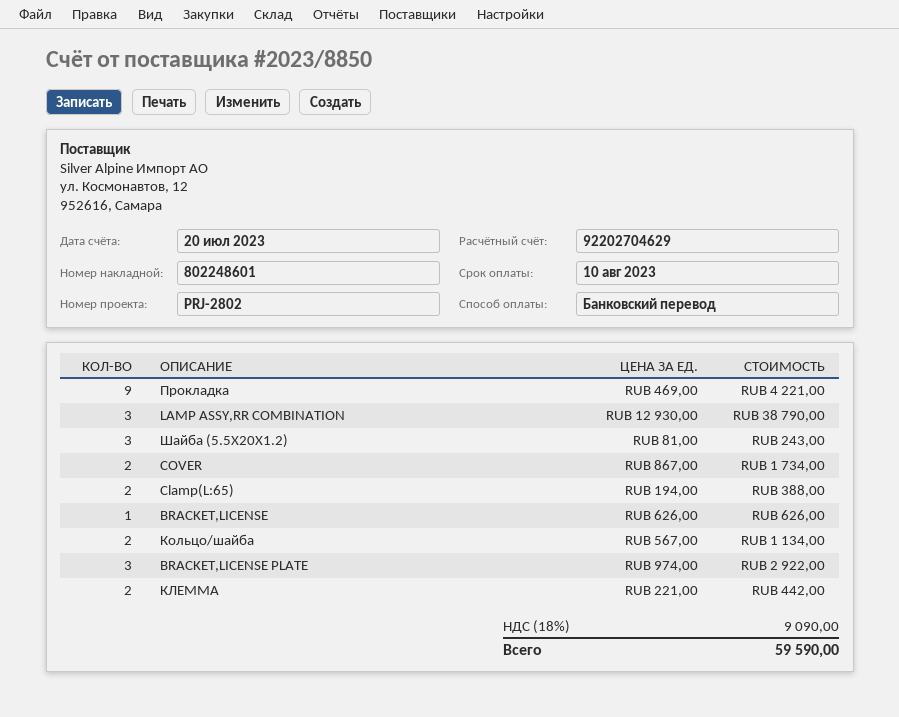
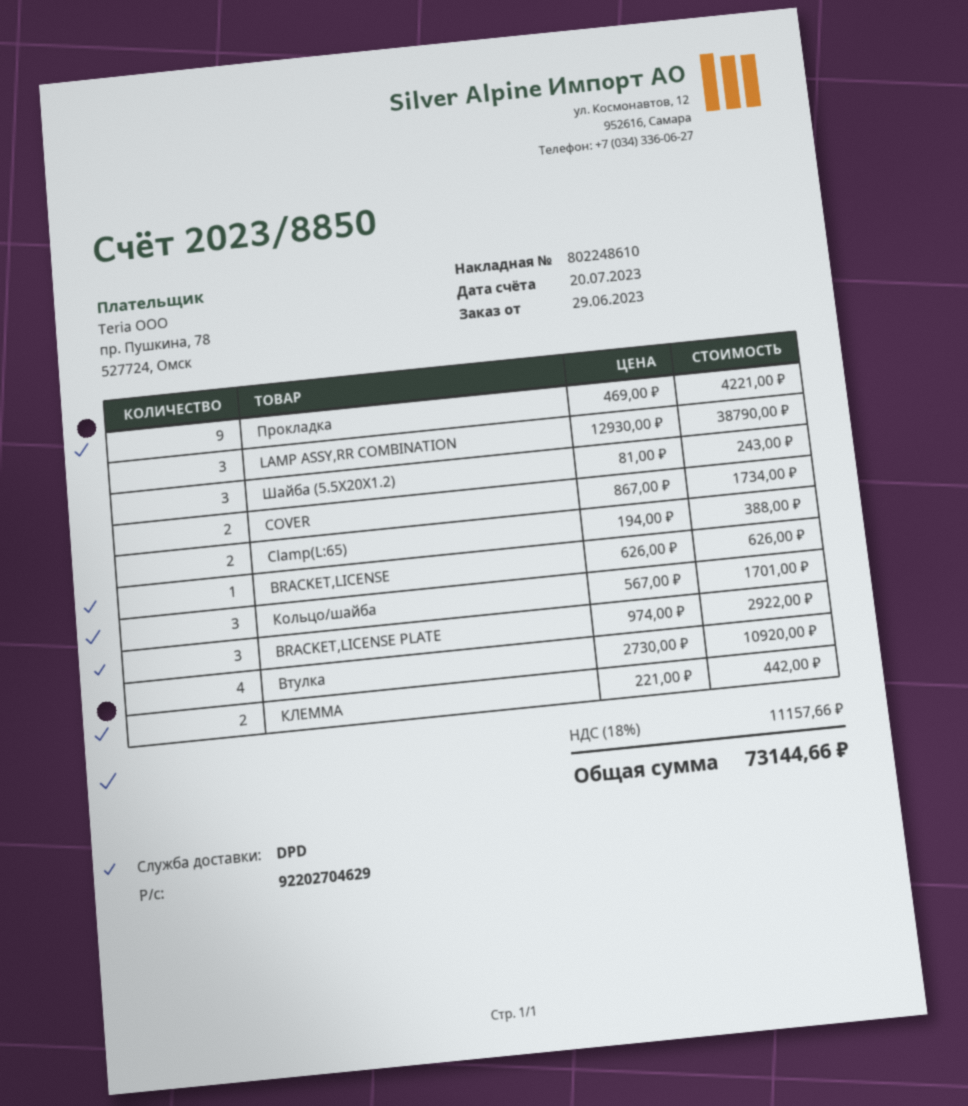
delivery note number: 802248601 -> 802248610
Кольцо/шайба: 2 x 567.00 = 1134.00 -> 3 x 567.00 = 1701.00
Втулка: none -> 4 x 2730.00 = 10920.00
tax: 18% = 9090.00 -> 18% = 11157.66
total: 59590.00 -> 73144.66

